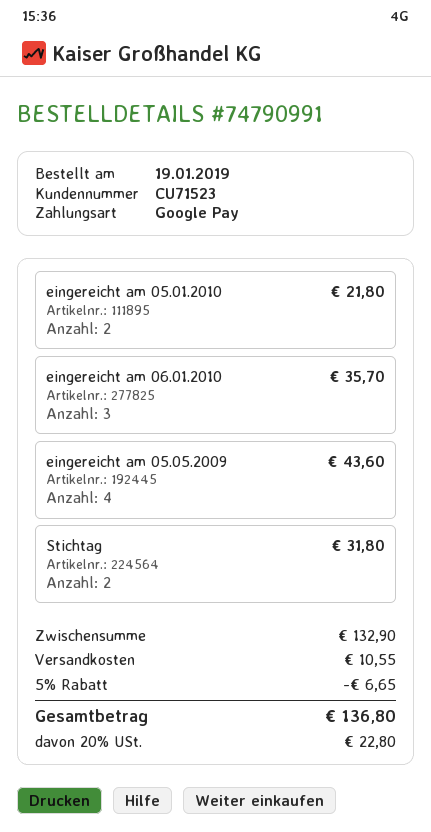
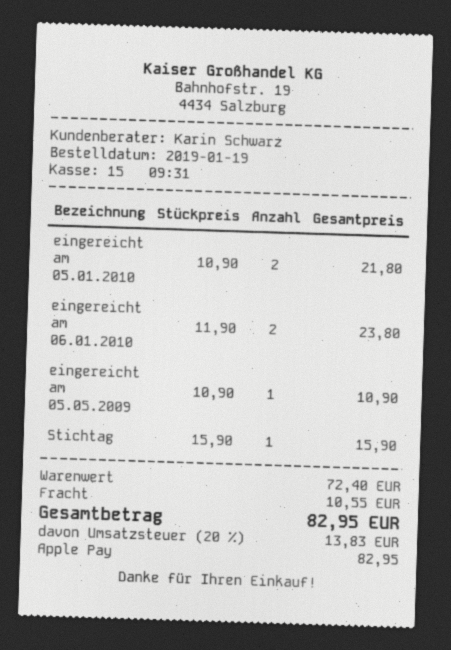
payment method: Google Pay -> Apple Pay
eingereicht am 06.01.2010: 3 for 35.70 -> 2 for 23.80
eingereicht am 05.05.2009: 4 for 43.60 -> 1 for 10.90
Stichtag: 2 for 31.80 -> 1 for 15.90
subtotal: 132.90 -> 72.40
discount: 5% = 6.65 -> none
tax: 20% = 22.80 -> 20% = 13.83
total: 136.80 -> 82.95

